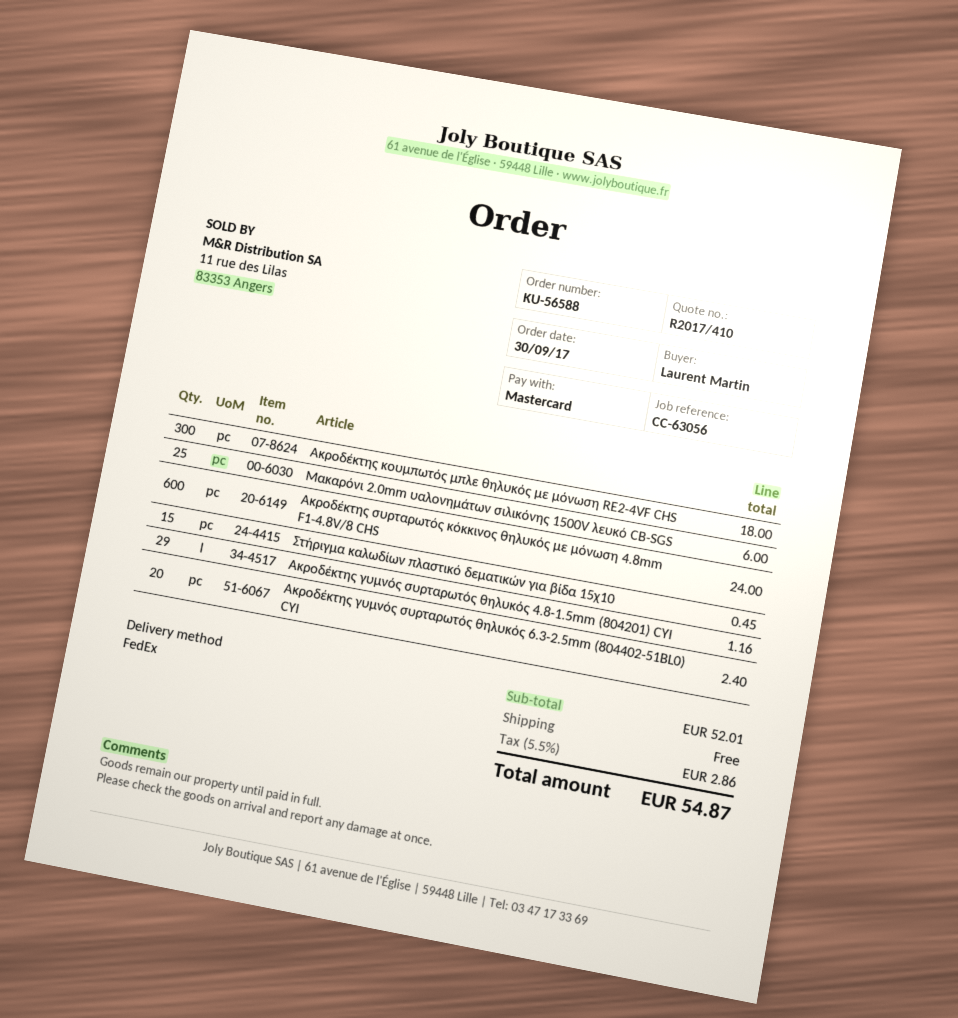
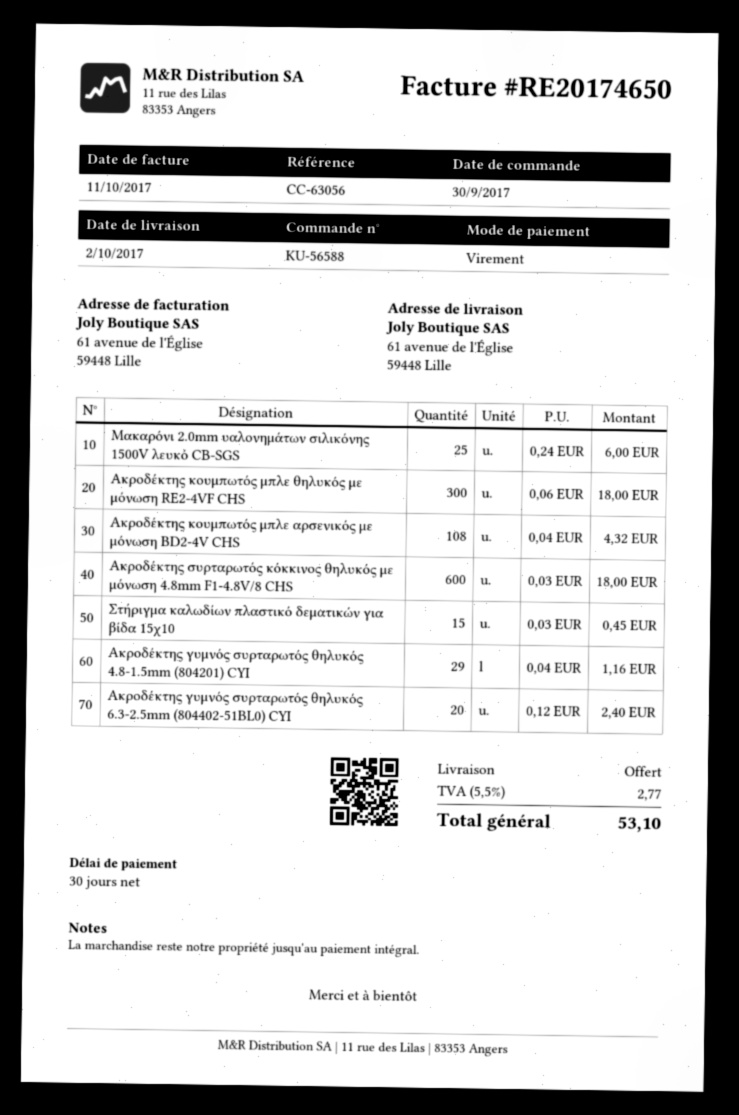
payment method: Mastercard -> bank transfer
Ακροδέκτης συρταρωτός κόκκινος θηλυκός με μόνωση 4.8mm F1-4.8V/8 CHS: 600 for 24.00 -> 600 for 18.00
Ακροδέκτης κουμπωτός μπλε αρσενικός με μόνωση BD2-4V CHS: none -> 108 for 4.32
tax: 5.5% = 2.86 -> 5.5% = 2.77
total: 54.87 -> 53.10

